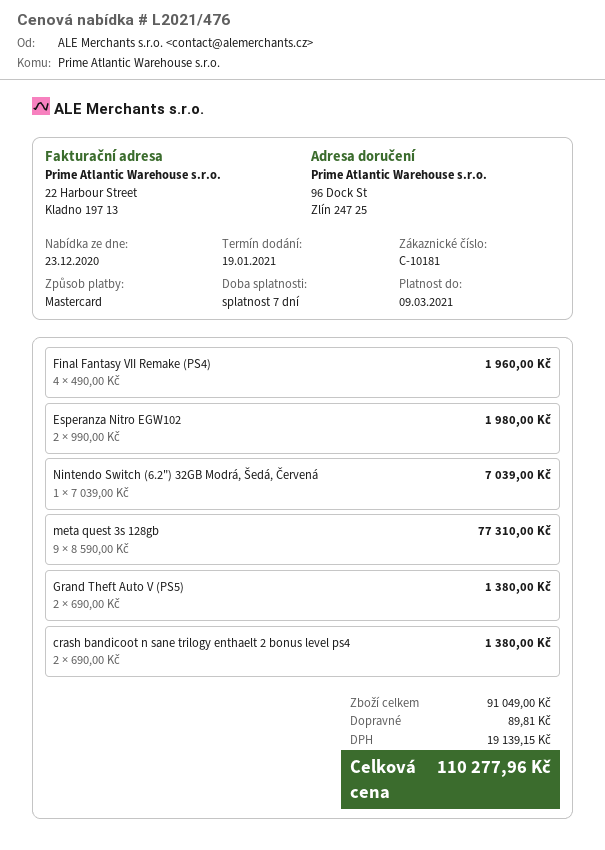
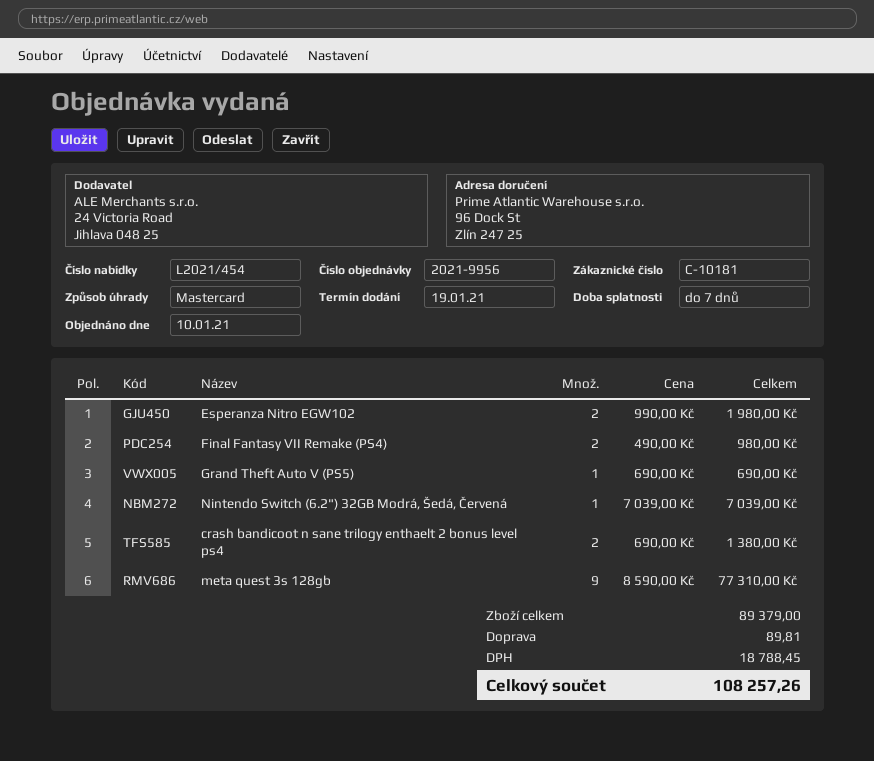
quote number: L2021/476 -> L2021/454
Final Fantasy VII Remake (PS4): 4 x 490.00 = 1960.00 -> 2 x 490.00 = 980.00
Grand Theft Auto V (PS5): 2 x 690.00 = 1380.00 -> 1 x 690.00 = 690.00
subtotal: 91049.00 -> 89379.00
tax: 19139.15 -> 18788.45
total: 110277.96 -> 108257.26

